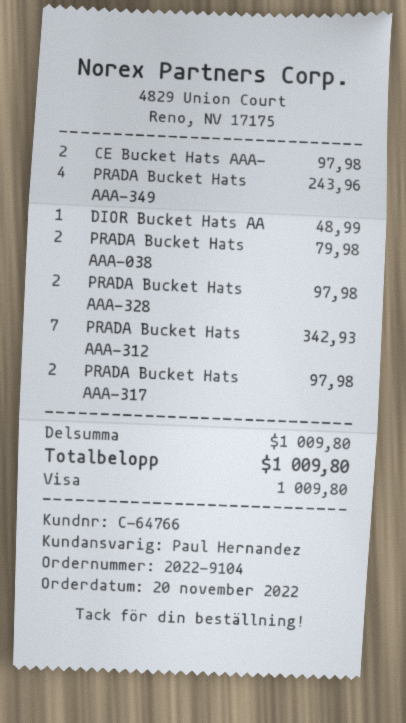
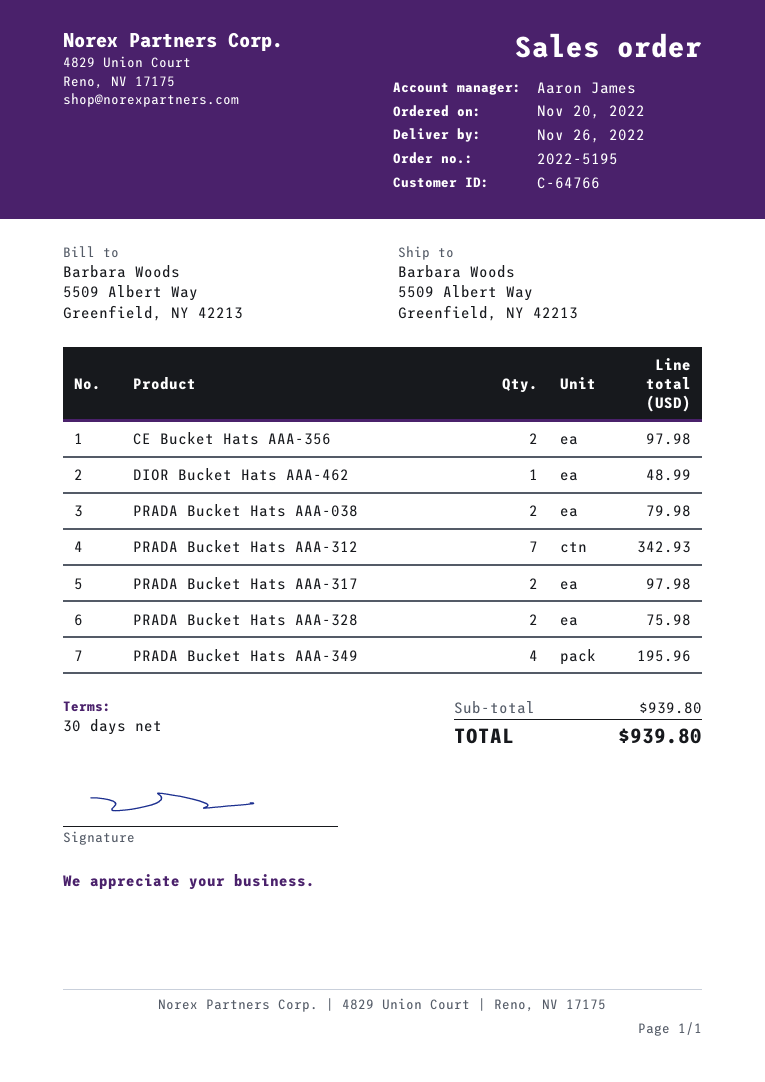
order number: 2022-9104 -> 2022-5195
sales rep: Paul Hernandez -> Aaron James
PRADA Bucket Hats AAA-349: 4 for 243.96 -> 4 for 195.96
PRADA Bucket Hats AAA-328: 2 for 97.98 -> 2 for 75.98
subtotal: 1009.80 -> 939.80
total: 1009.80 -> 939.80

